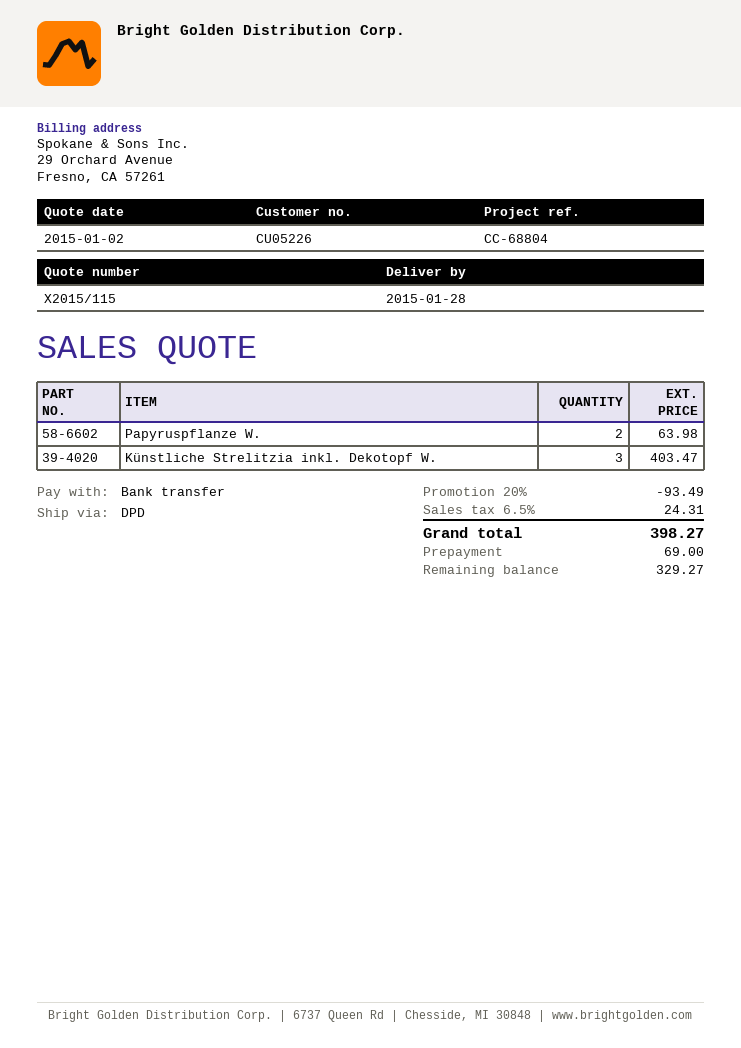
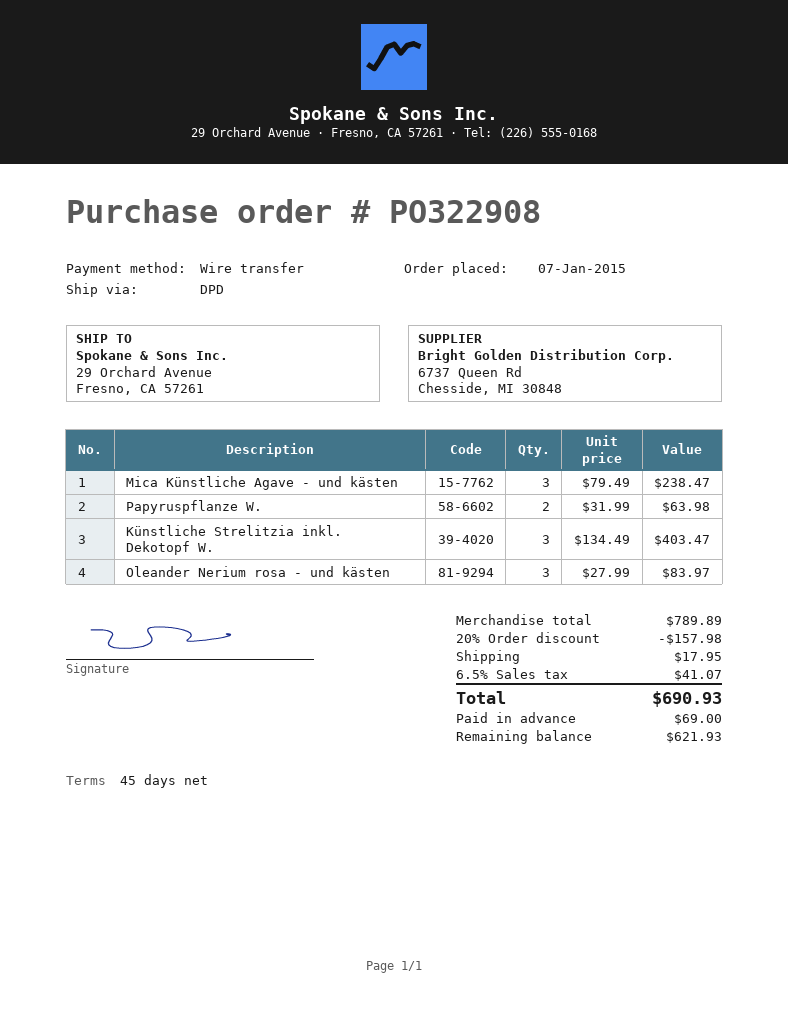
Mica Künstliche Agave - und kästen: none -> 3 for 238.47
Oleander Nerium rosa - und kästen: none -> 3 for 83.97
discount: 20% = 93.49 -> 20% = 157.98
shipping: none -> 17.95
tax: 6.5% = 24.31 -> 6.5% = 41.07
total: 398.27 -> 690.93
balance: 329.27 -> 621.93

